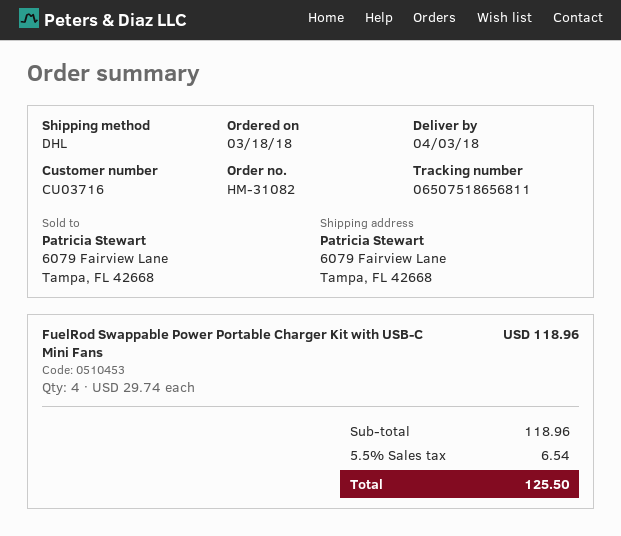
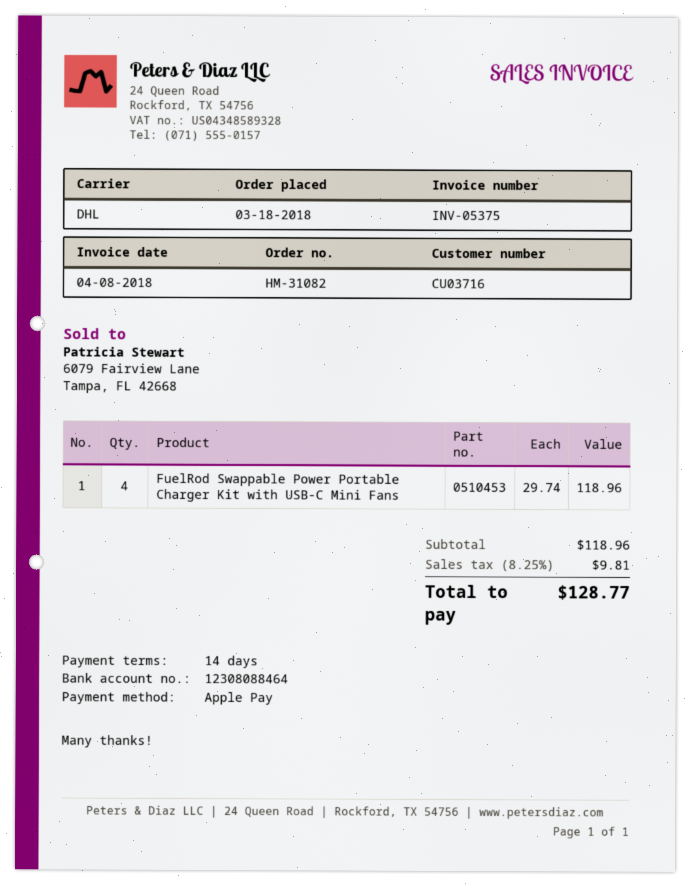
tax: 5.5% = 6.54 -> 8.25% = 9.81
total: 125.50 -> 128.77

